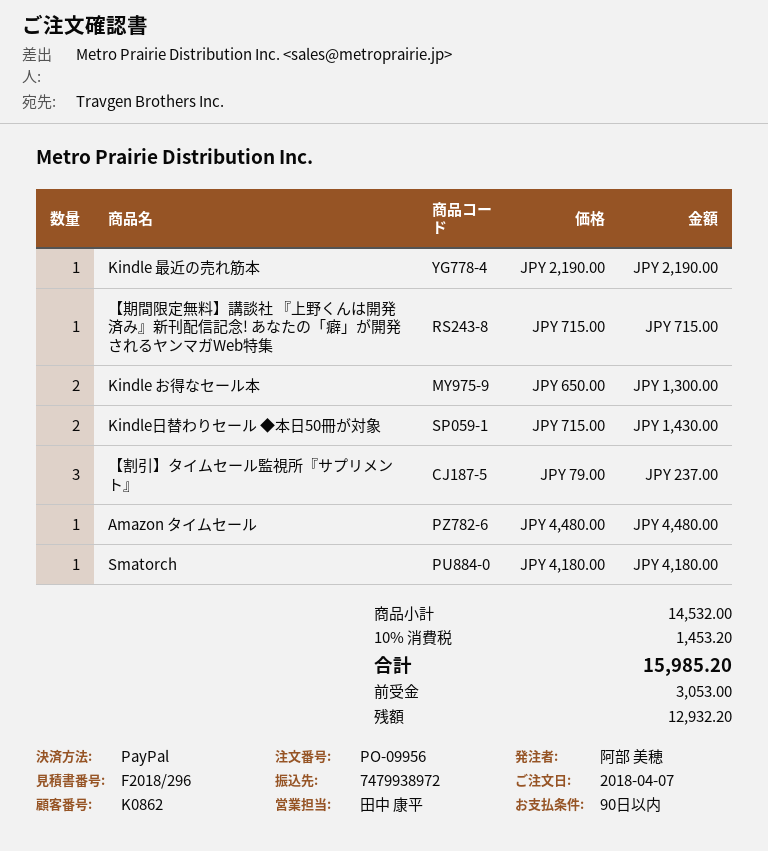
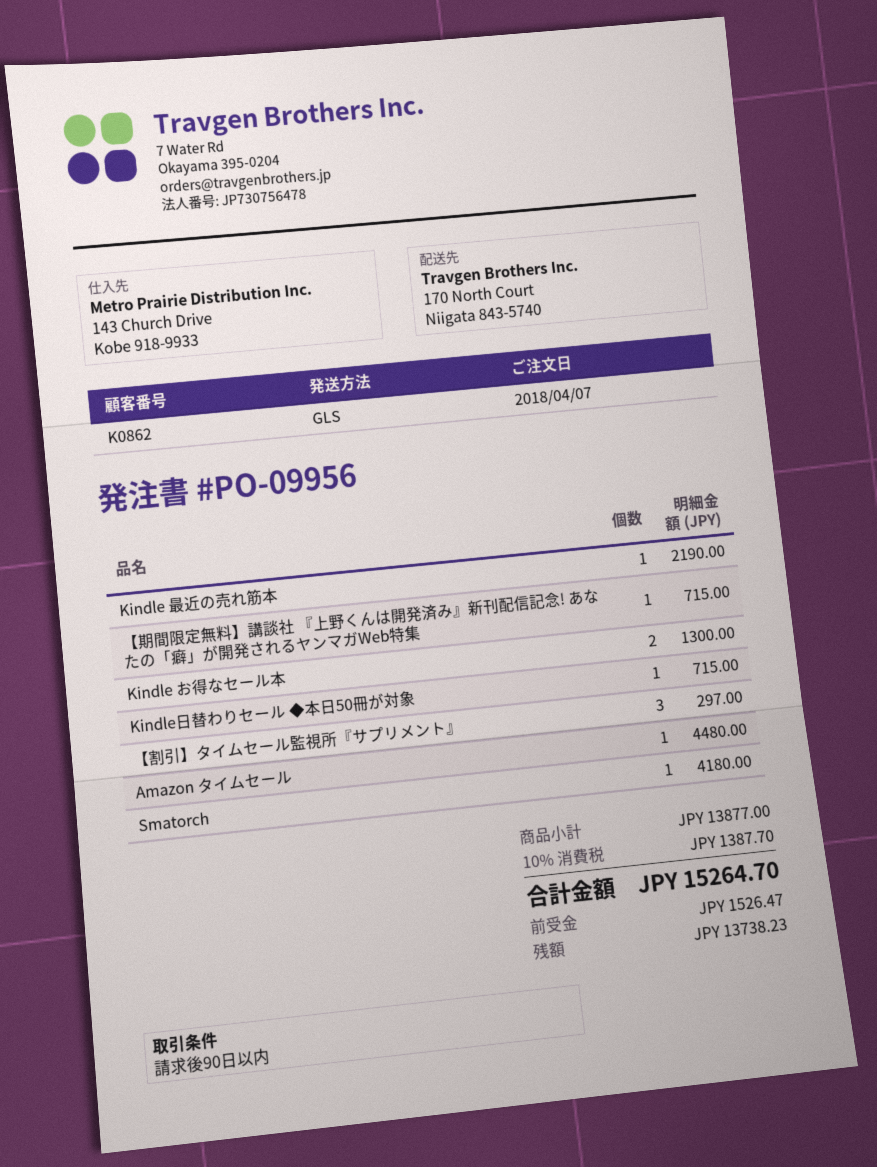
Kindle日替わりセール ◆本日50冊が対象: 2 for 1430.00 -> 1 for 715.00
【割引】タイムセール監視所『サプリメント』: 3 for 237.00 -> 3 for 297.00
subtotal: 14532.00 -> 13877.00
tax: 10% = 1453.20 -> 10% = 1387.70
total: 15985.20 -> 15264.70
deposit: 3053.00 -> 1526.47
balance: 12932.20 -> 13738.23

